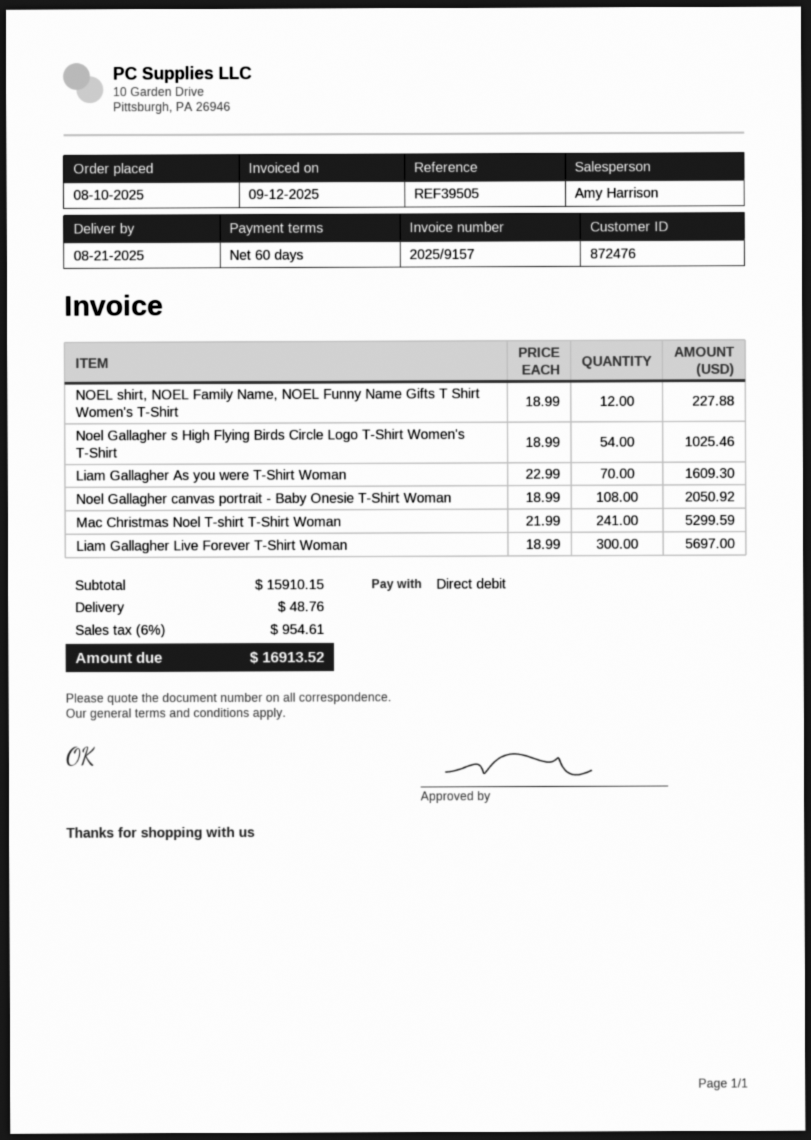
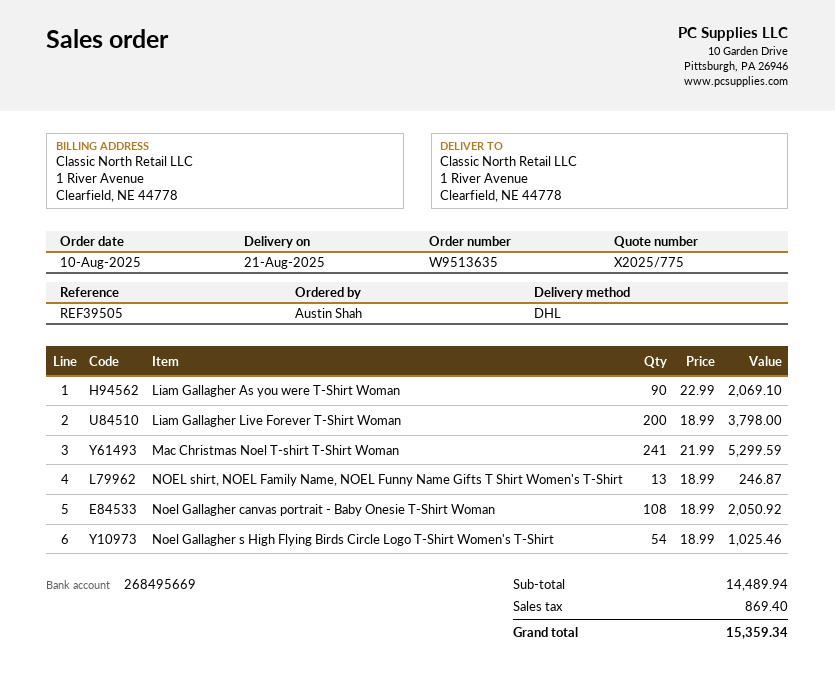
NOEL shirt, NOEL Family Name, NOEL Funny Name Gifts T Shirt Women's T-Shirt: 12 x 18.99 = 227.88 -> 13 x 18.99 = 246.87
Liam Gallagher As you were T-Shirt Woman: 70 x 22.99 = 1609.30 -> 90 x 22.99 = 2069.10
Liam Gallagher Live Forever T-Shirt Woman: 300 x 18.99 = 5697.00 -> 200 x 18.99 = 3798.00
subtotal: 15910.15 -> 14489.94
shipping: 48.76 -> none
tax: 954.61 -> 869.40
total: 16913.52 -> 15359.34

